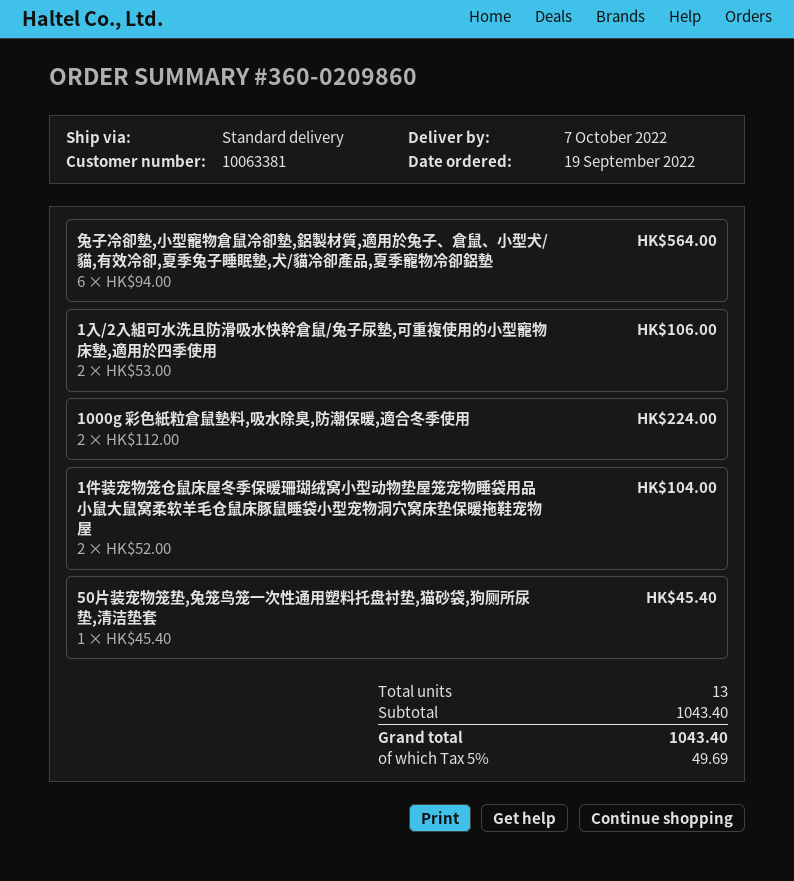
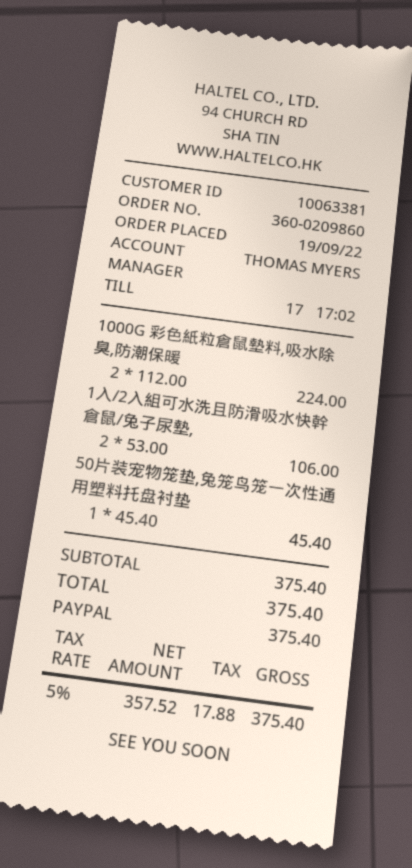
兔子冷卻墊,小型寵物倉鼠冷卻墊,鋁製材質,適用於兔子、倉鼠、小型犬/貓,有效冷卻,夏季兔子睡眠墊,犬/貓冷卻產品,夏季寵物冷卻鋁墊: 6 x 94.00 = 564.00 -> none
1件装宠物笼仓鼠床屋冬季保暖珊瑚绒窝小型动物垫屋笼宠物睡袋用品小鼠大鼠窝柔软羊毛仓鼠床豚鼠睡袋小型宠物洞穴窝床垫保暖拖鞋宠物屋: 2 x 52.00 = 104.00 -> none
subtotal: 1043.40 -> 375.40
tax: 5% = 49.69 -> 5% = 17.88
total: 1043.40 -> 375.40

